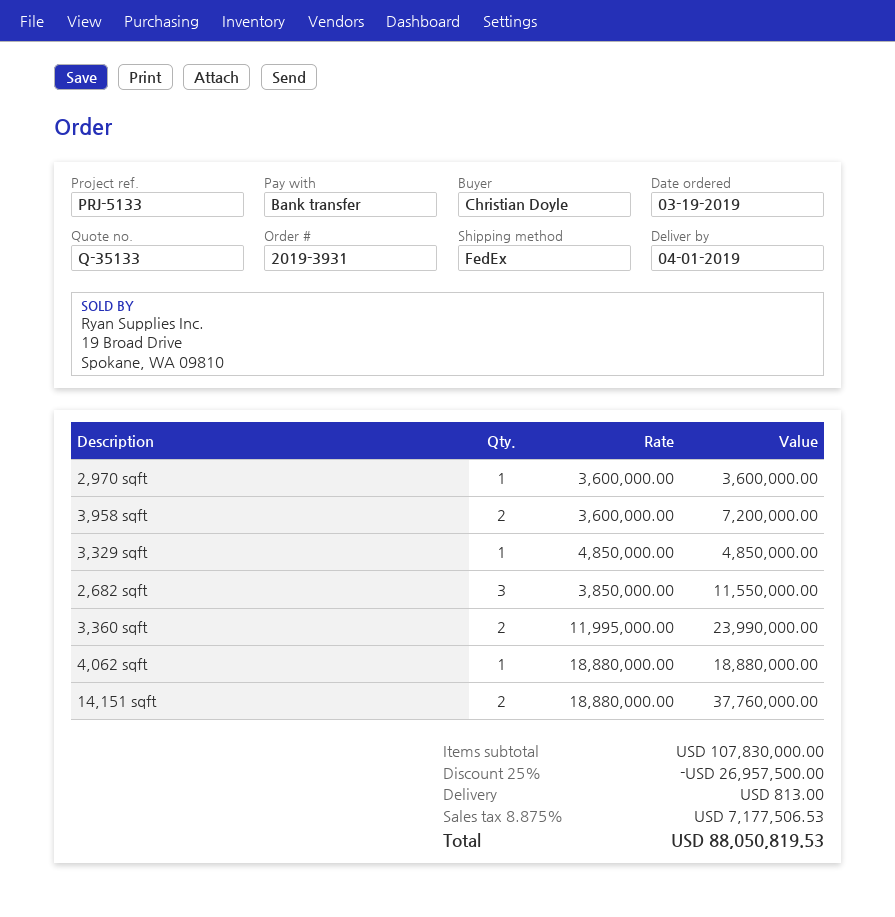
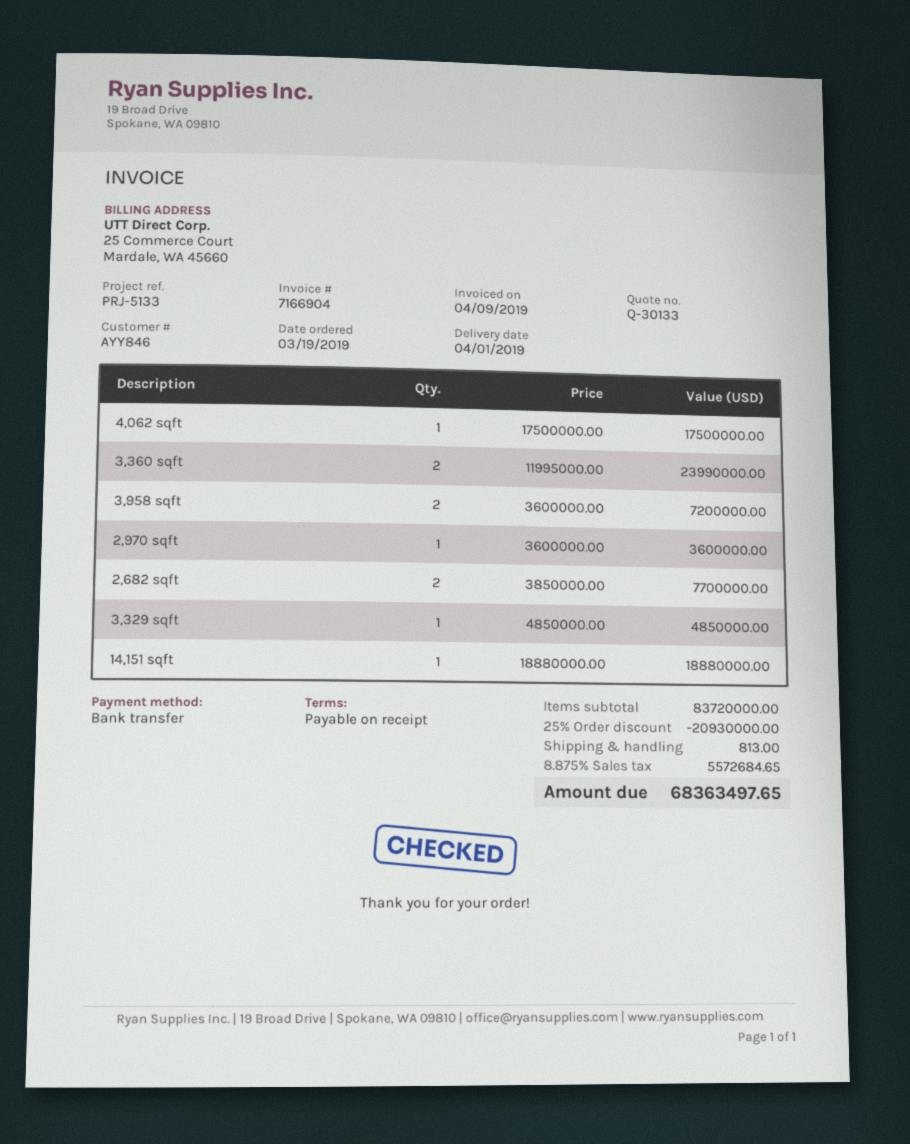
quote number: Q-35133 -> Q-30133
2,682 sqft: 3 x 3850000.00 = 11550000.00 -> 2 x 3850000.00 = 7700000.00
4,062 sqft: 1 x 18880000.00 = 18880000.00 -> 1 x 17500000.00 = 17500000.00
14,151 sqft: 2 x 18880000.00 = 37760000.00 -> 1 x 18880000.00 = 18880000.00
subtotal: 107830000.00 -> 83720000.00
discount: 25% = 26957500.00 -> 25% = 20930000.00
tax: 8.875% = 7177506.53 -> 8.875% = 5572684.65
total: 88050819.53 -> 68363497.65

